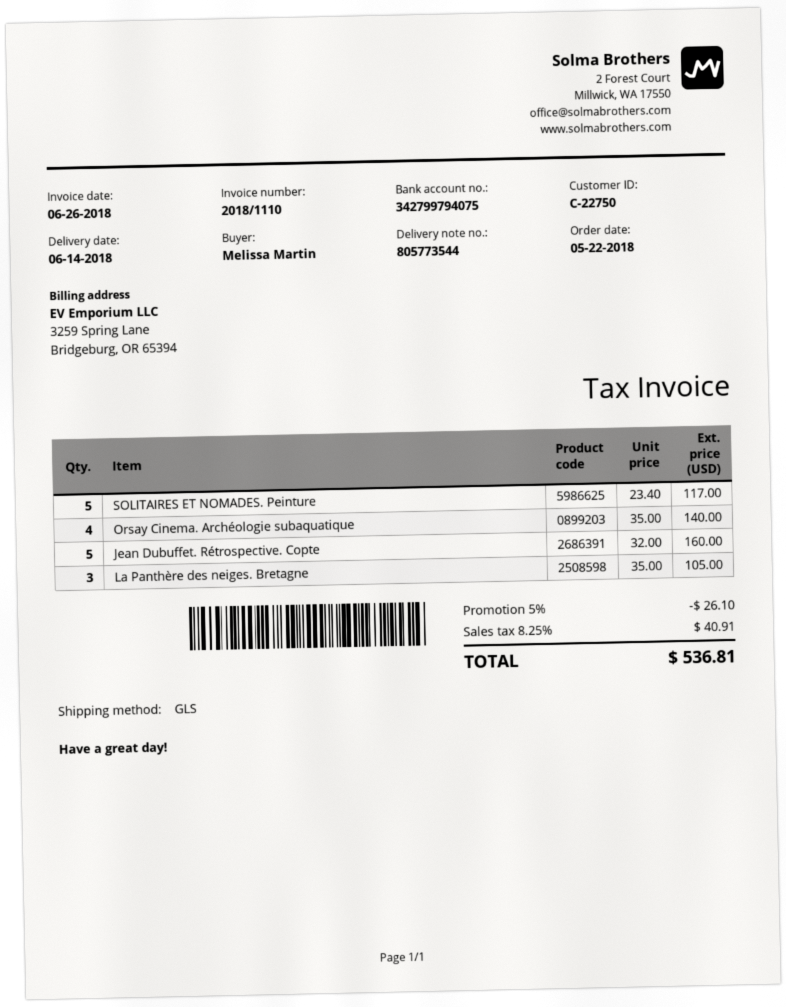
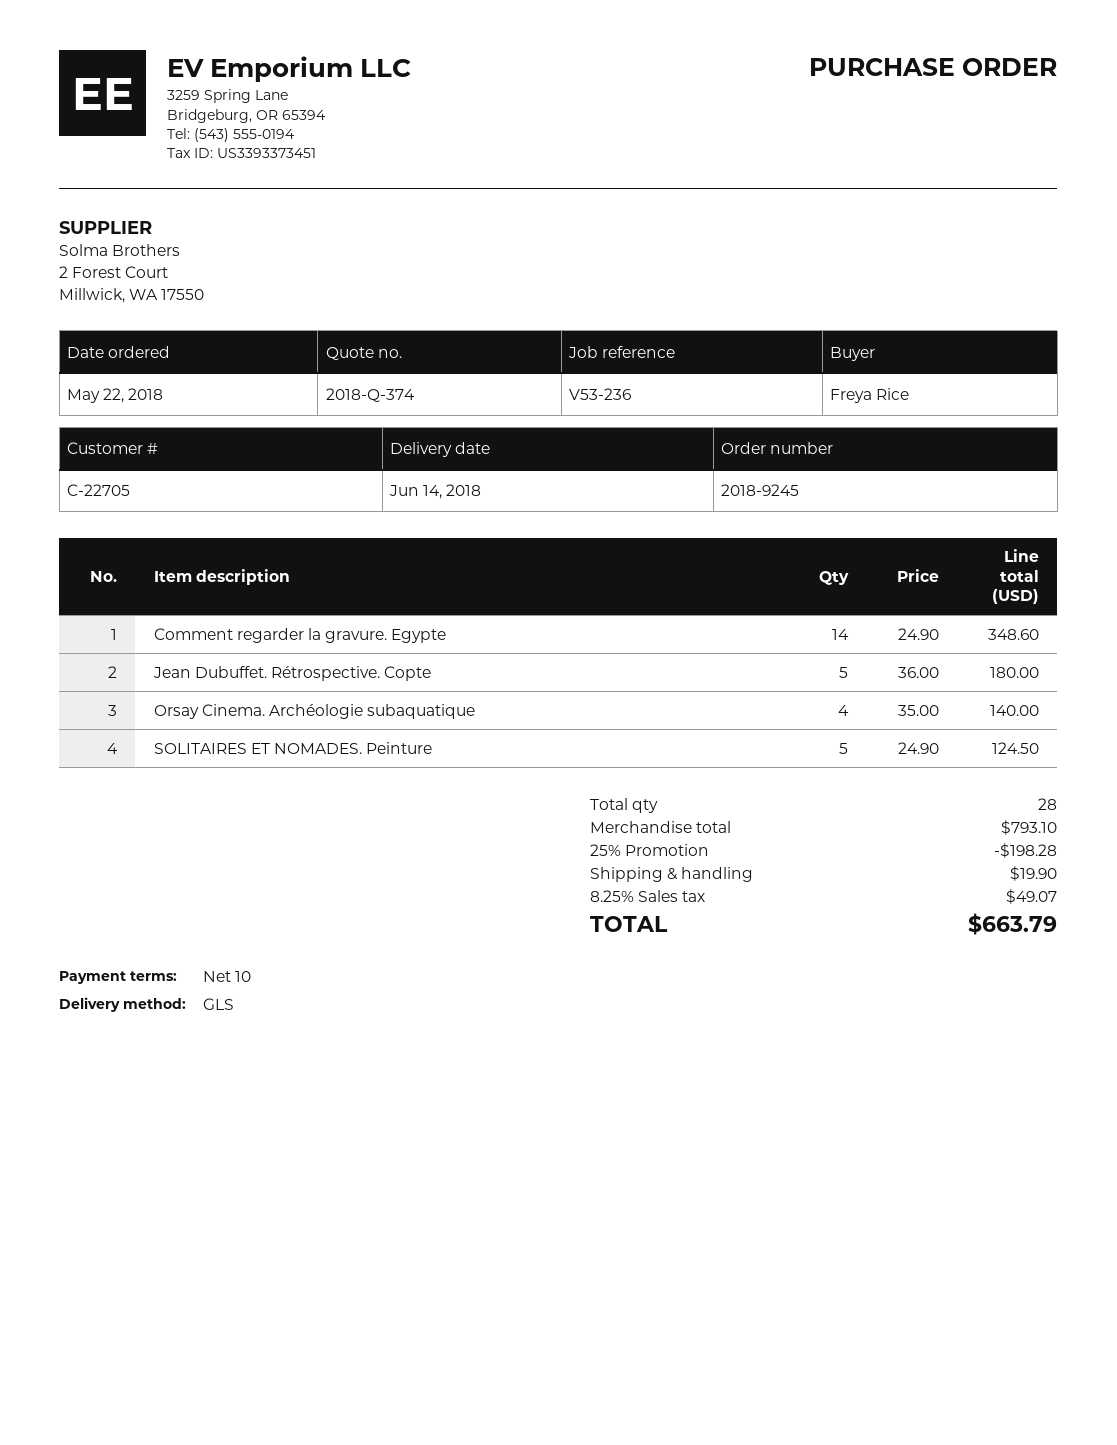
customer number: C-22750 -> C-22705
ordered by: Melissa Martin -> Freya Rice
SOLITAIRES ET NOMADES. Peinture: 5 x 23.40 = 117.00 -> 5 x 24.90 = 124.50
Jean Dubuffet. Rétrospective. Copte: 5 x 32.00 = 160.00 -> 5 x 36.00 = 180.00
La Panthère des neiges. Bretagne: 3 x 35.00 = 105.00 -> none
Comment regarder la gravure. Egypte: none -> 14 x 24.90 = 348.60
discount: 5% = 26.10 -> 25% = 198.28
shipping: none -> 19.90
tax: 8.25% = 40.91 -> 8.25% = 49.07
total: 536.81 -> 663.79

